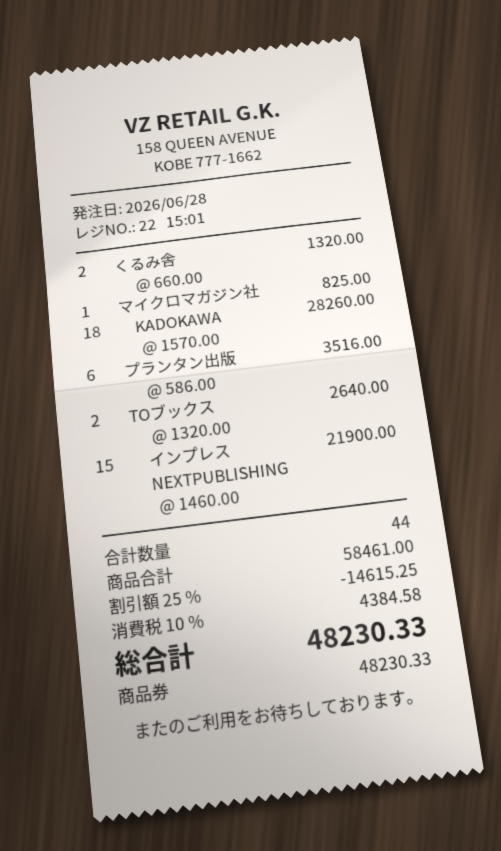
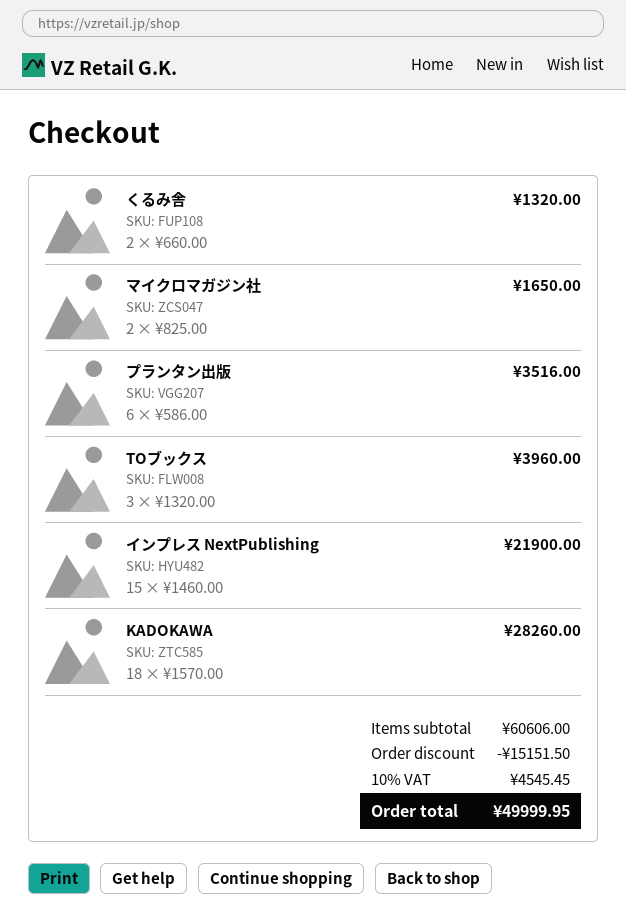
マイクロマガジン社: 1 x 825.00 = 825.00 -> 2 x 825.00 = 1650.00
TOブックス: 2 x 1320.00 = 2640.00 -> 3 x 1320.00 = 3960.00
subtotal: 58461.00 -> 60606.00
discount: 14615.25 -> 15151.50
tax: 10% = 4384.58 -> 10% = 4545.45
total: 48230.33 -> 49999.95

